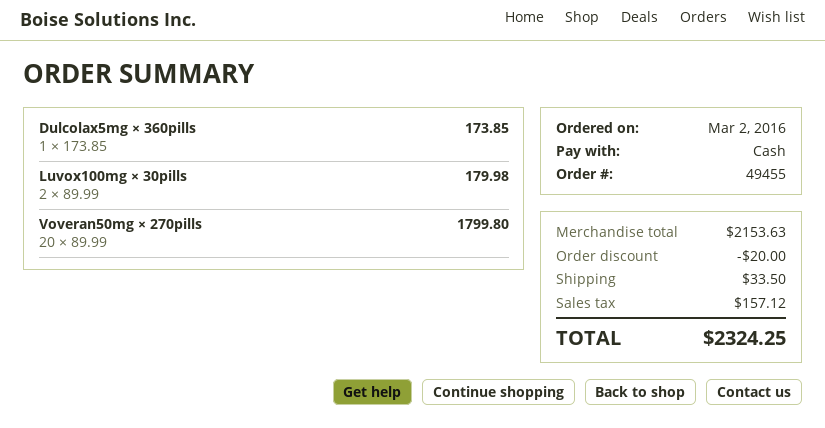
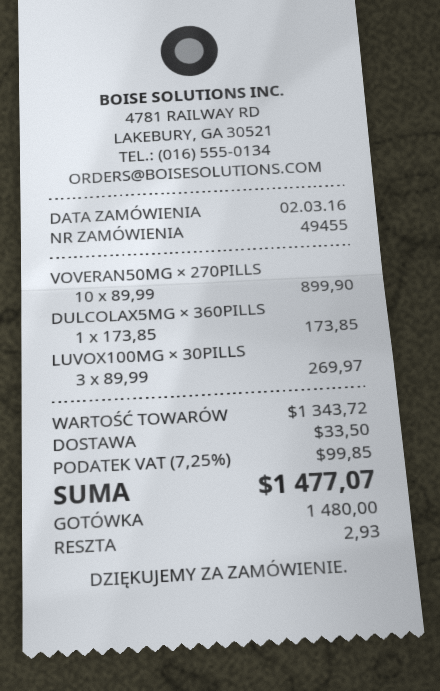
Luvox100mg × 30pills: 2 x 89.99 = 179.98 -> 3 x 89.99 = 269.97
Voveran50mg × 270pills: 20 x 89.99 = 1799.80 -> 10 x 89.99 = 899.90
subtotal: 2153.63 -> 1343.72
discount: 20.00 -> none
tax: 157.12 -> 99.85
total: 2324.25 -> 1477.07

